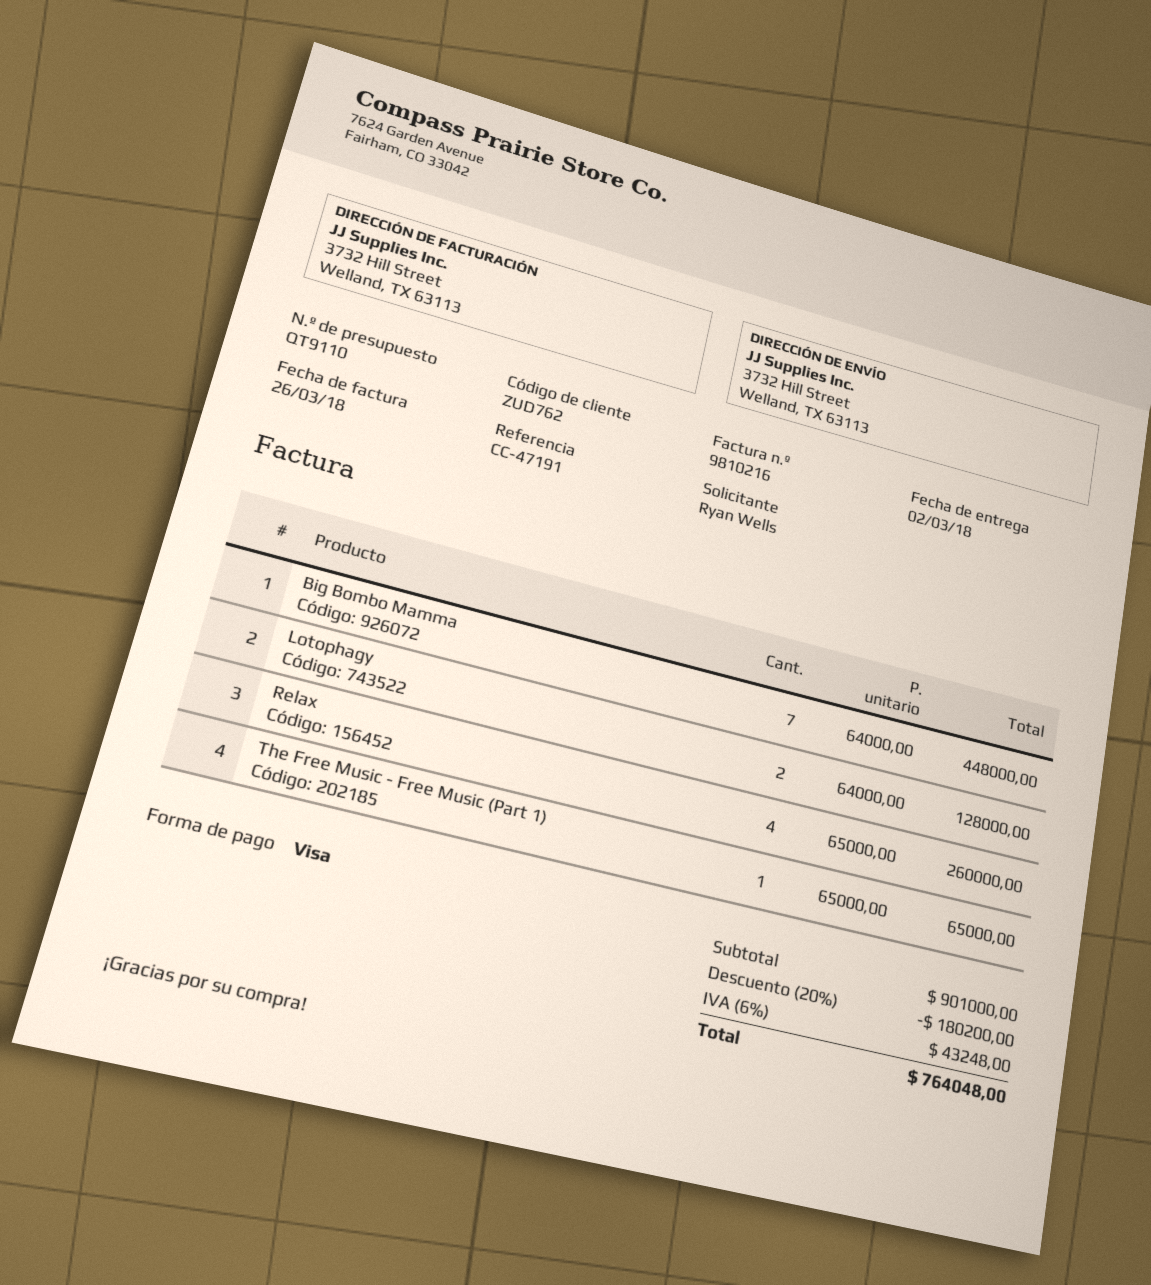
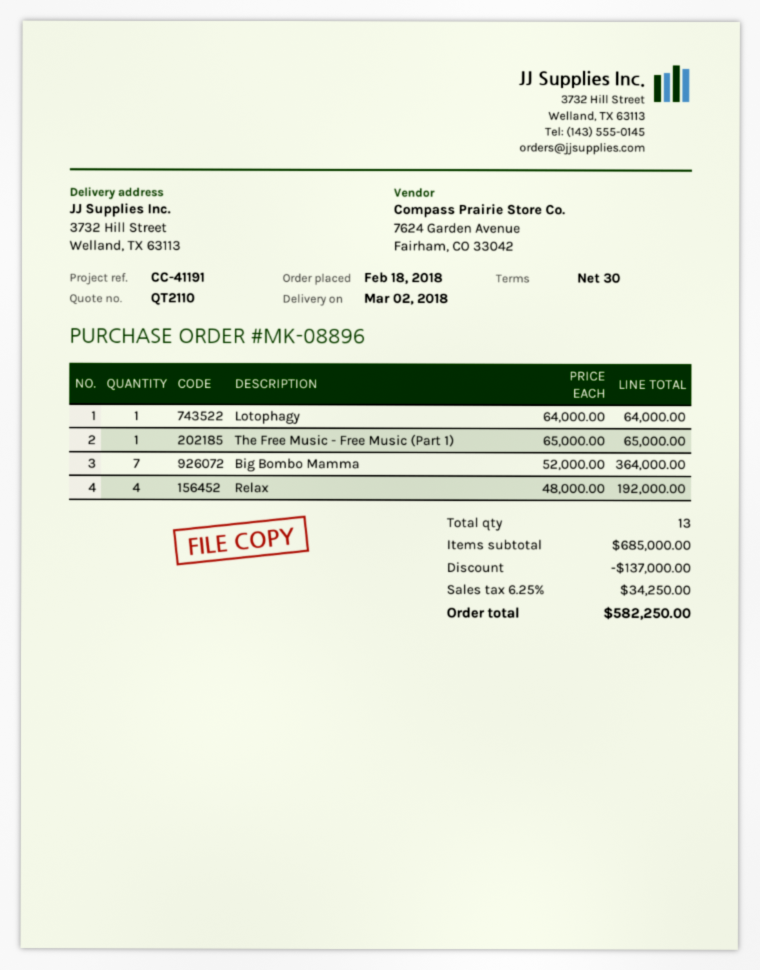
quote number: QT9110 -> QT2110
reference: CC-47191 -> CC-41191
Big Bombo Mamma: 7 x 64000.00 = 448000.00 -> 7 x 52000.00 = 364000.00
Lotophagy: 2 x 64000.00 = 128000.00 -> 1 x 64000.00 = 64000.00
Relax: 4 x 65000.00 = 260000.00 -> 4 x 48000.00 = 192000.00
subtotal: 901000.00 -> 685000.00
discount: 180200.00 -> 137000.00
tax: 6% = 43248.00 -> 6.25% = 34250.00
total: 764048.00 -> 582250.00

